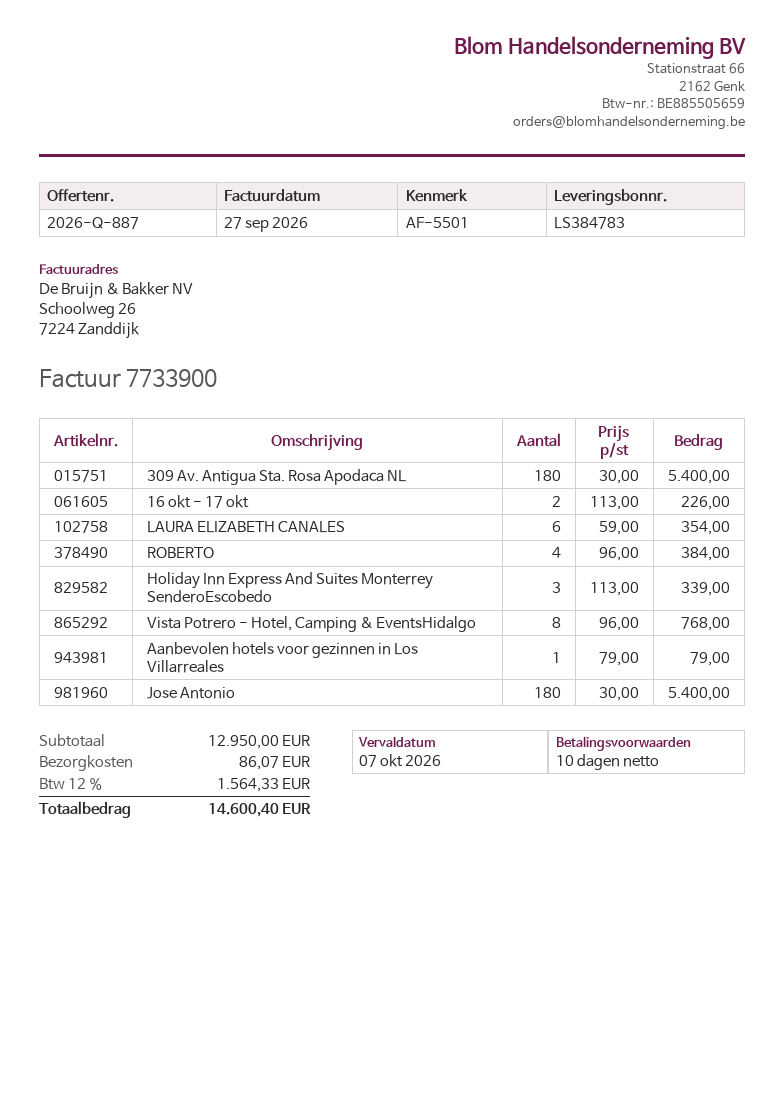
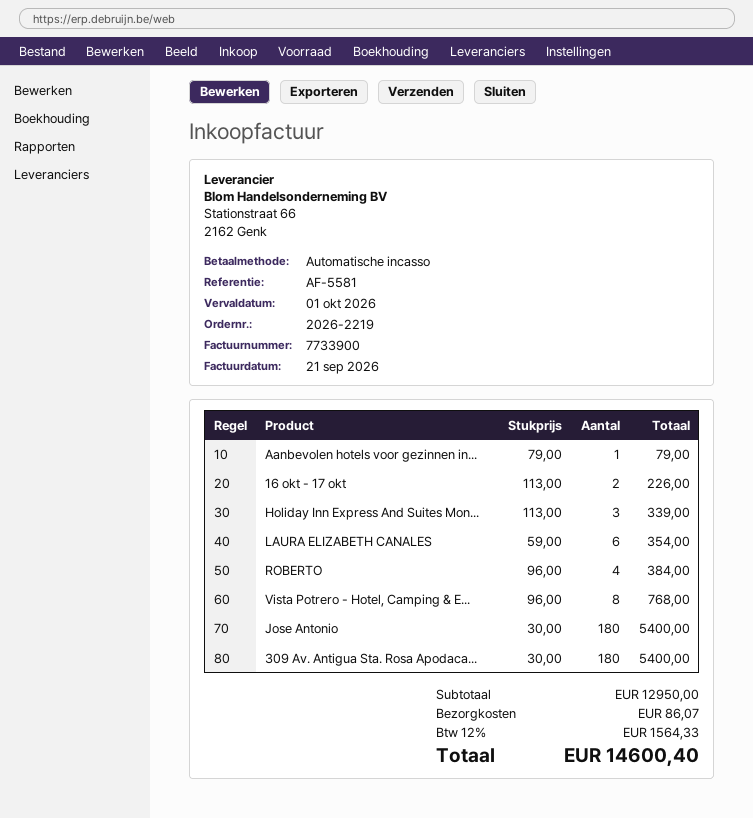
invoice date: 2026-09-27 -> 2026-09-21
due date: 2026-10-07 -> 2026-10-01
reference: AF-5501 -> AF-5581

